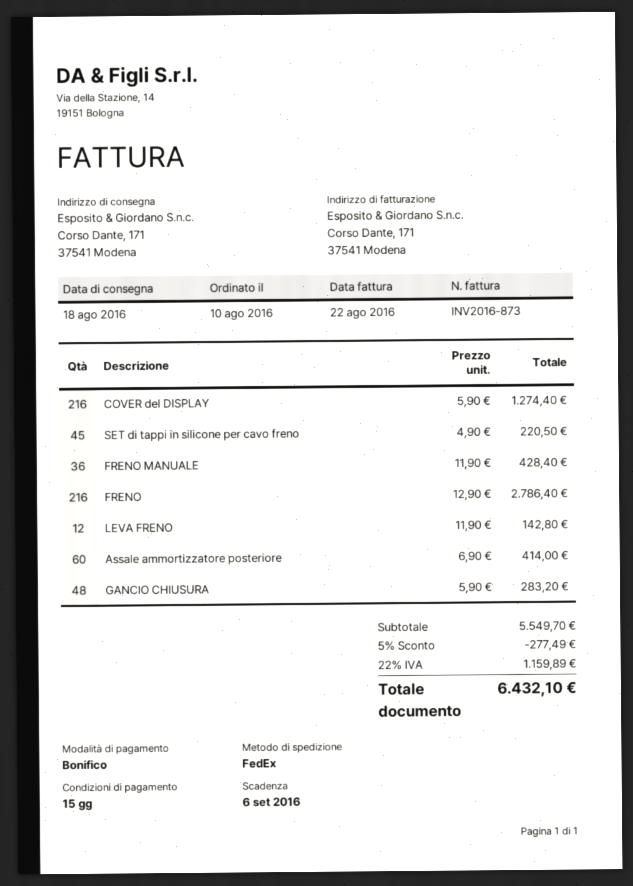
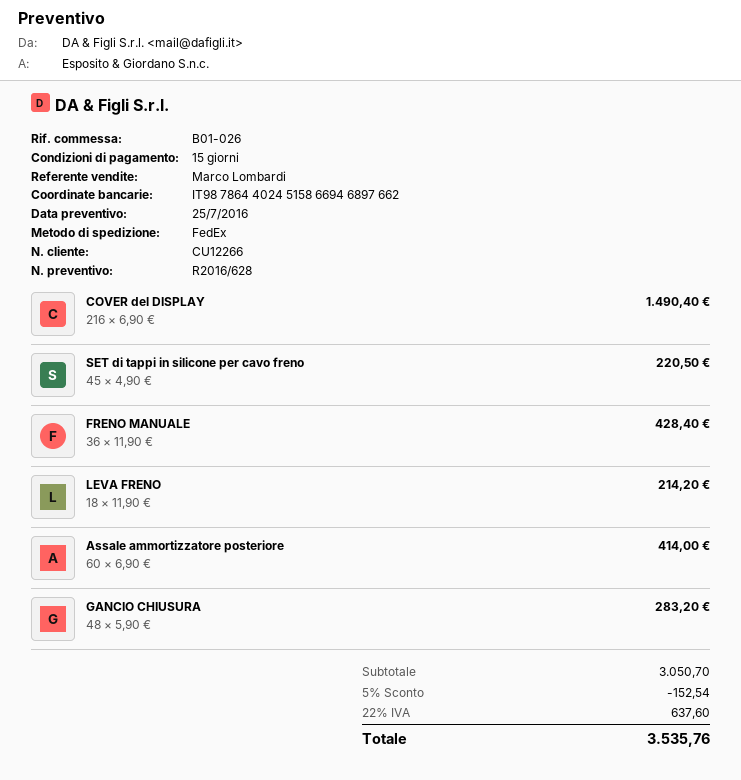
COVER del DISPLAY: 216 x 5.90 = 1274.40 -> 216 x 6.90 = 1490.40
FRENO: 216 x 12.90 = 2786.40 -> none
LEVA FRENO: 12 x 11.90 = 142.80 -> 18 x 11.90 = 214.20
subtotal: 5549.70 -> 3050.70
discount: 5% = 277.49 -> 5% = 152.54
tax: 22% = 1159.89 -> 22% = 637.60
total: 6432.10 -> 3535.76

